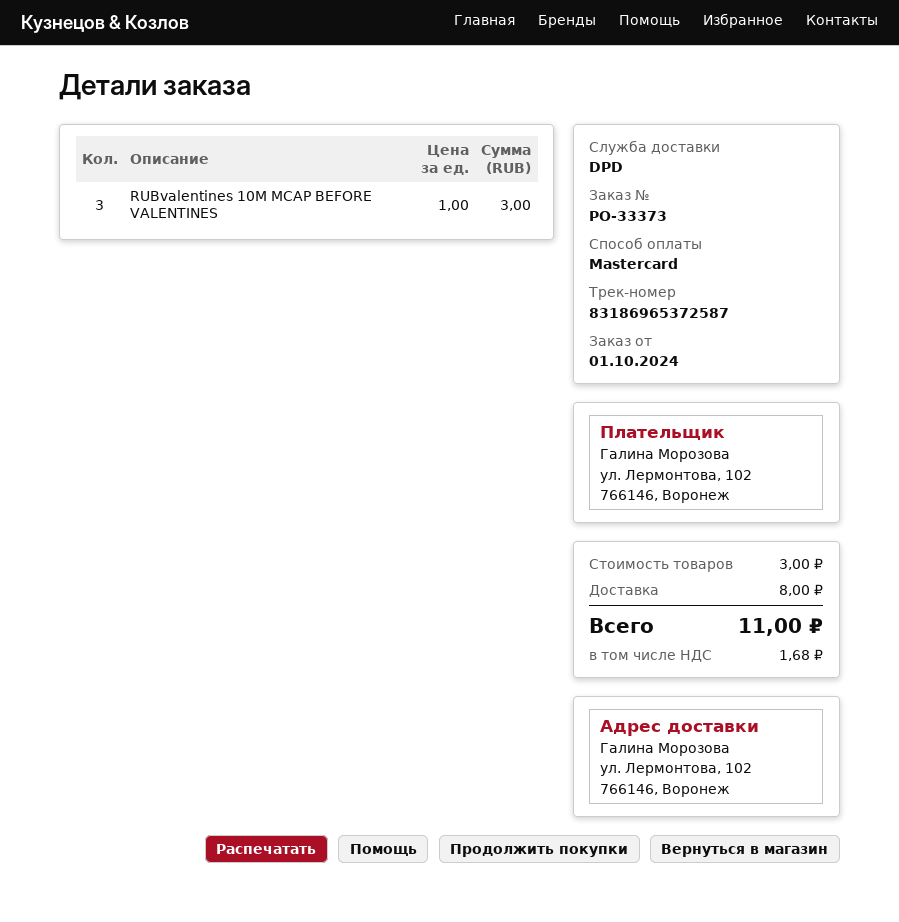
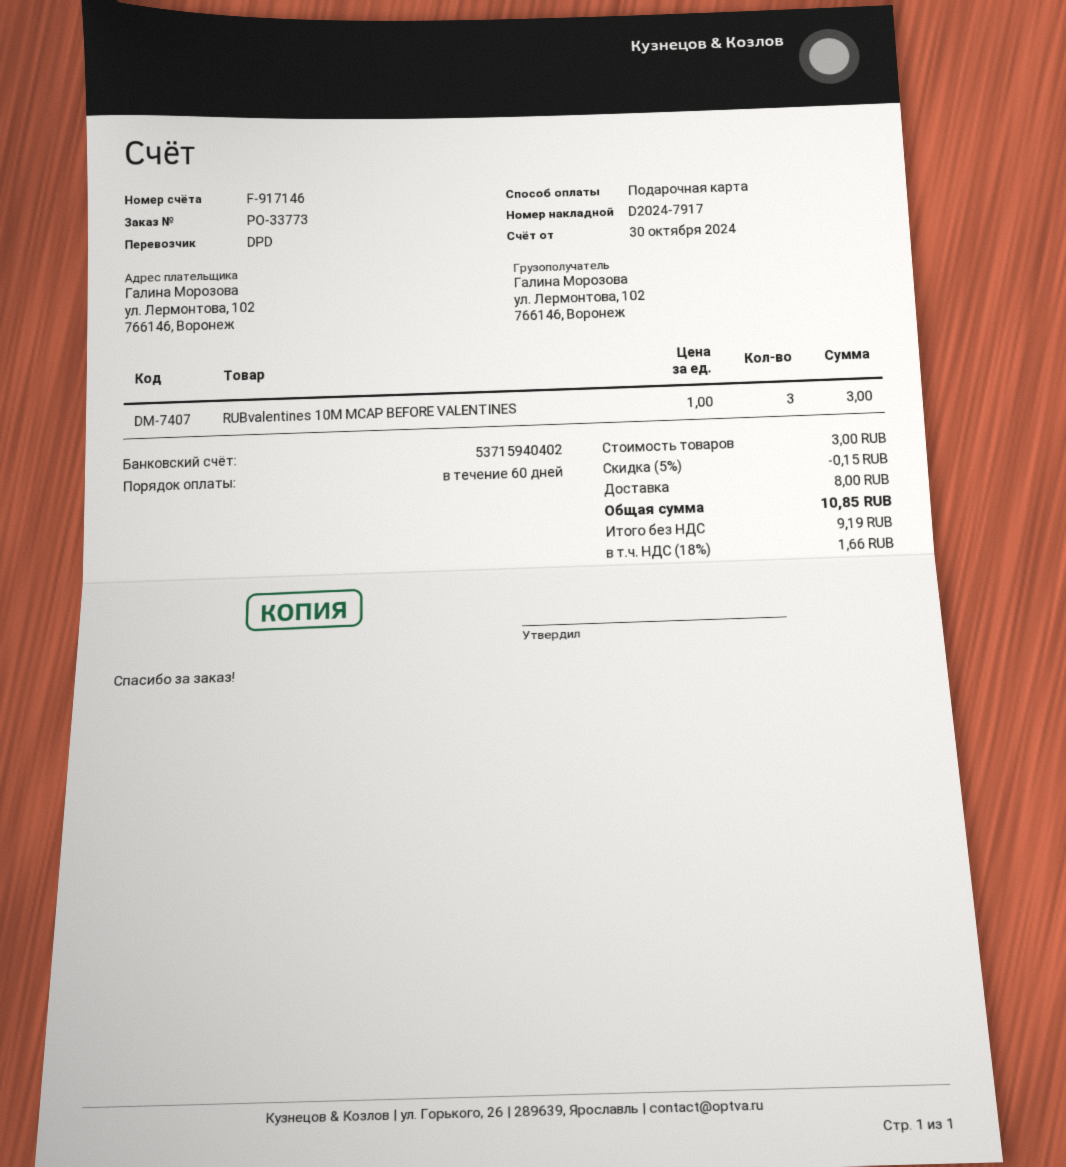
order number: PO-33373 -> PO-33773
payment method: Mastercard -> gift card
discount: none -> 5% = 0.15
tax: 1.68 -> 1.66
total: 11.00 -> 10.85

